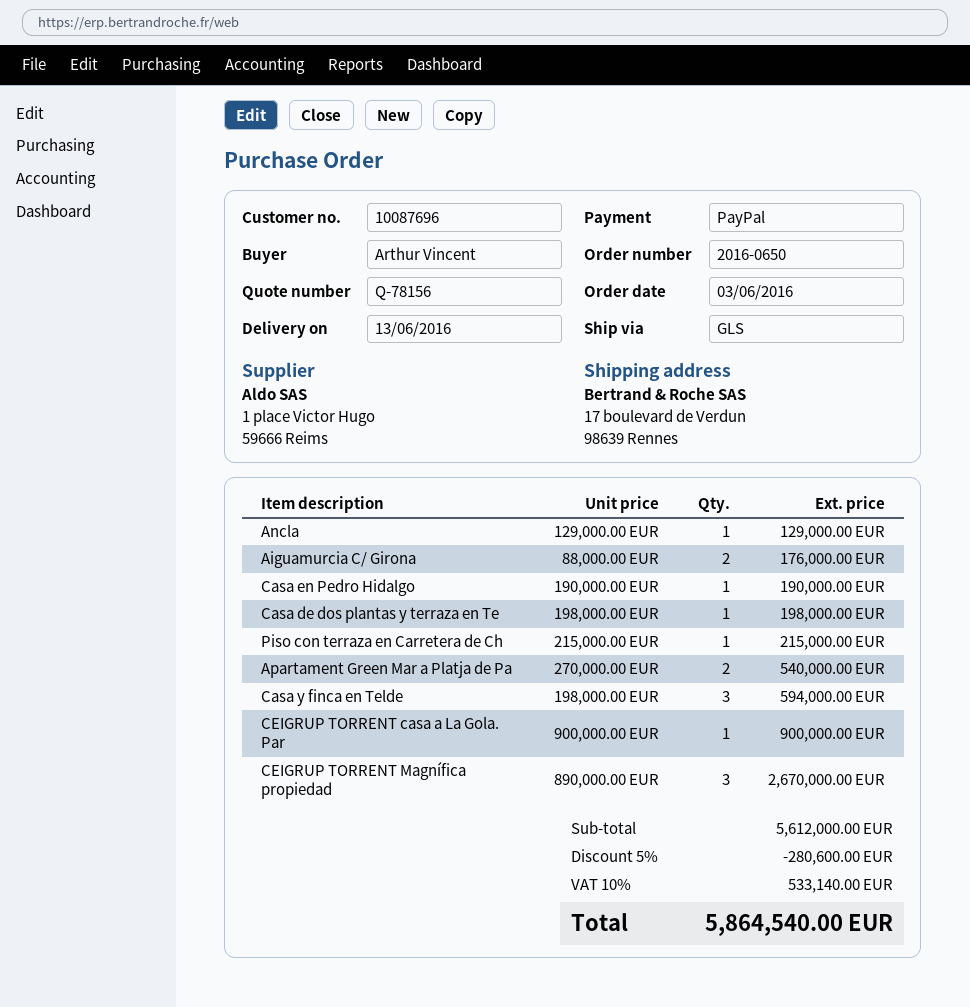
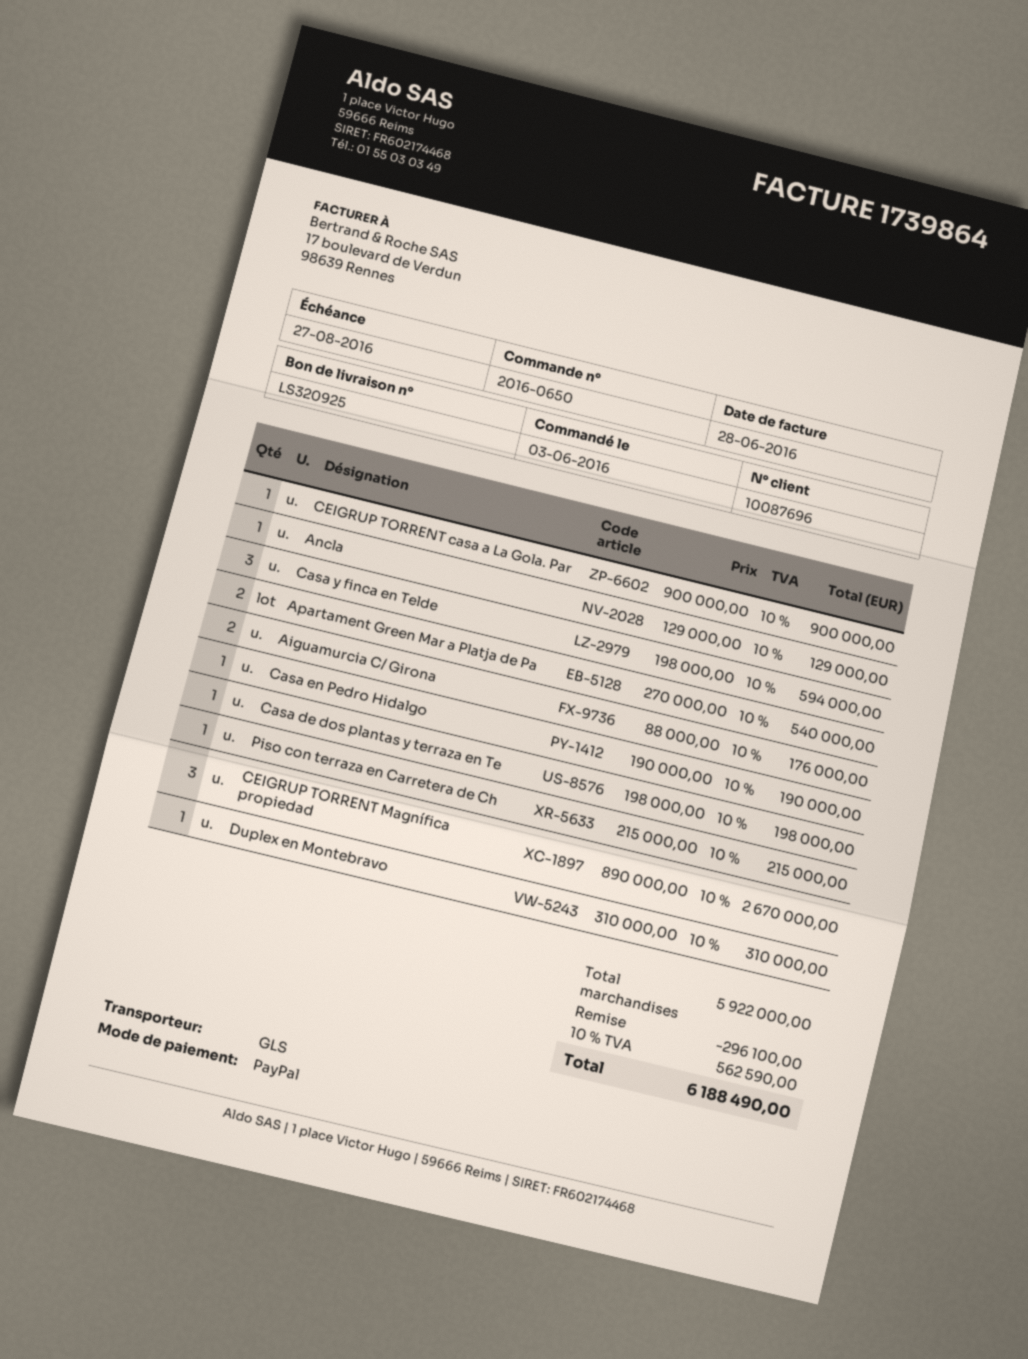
Duplex en Montebravo: none -> 1 x 310000.00 = 310000.00
subtotal: 5612000.00 -> 5922000.00
discount: 280600.00 -> 296100.00
tax: 10% = 533140.00 -> 10% = 562590.00
total: 5864540.00 -> 6188490.00

